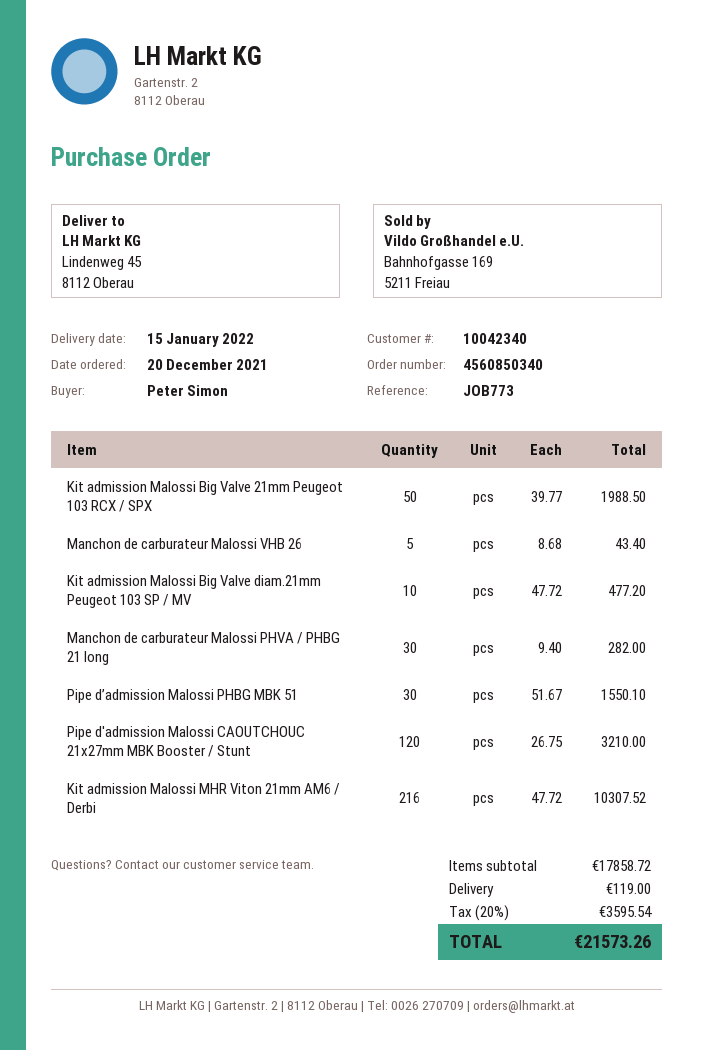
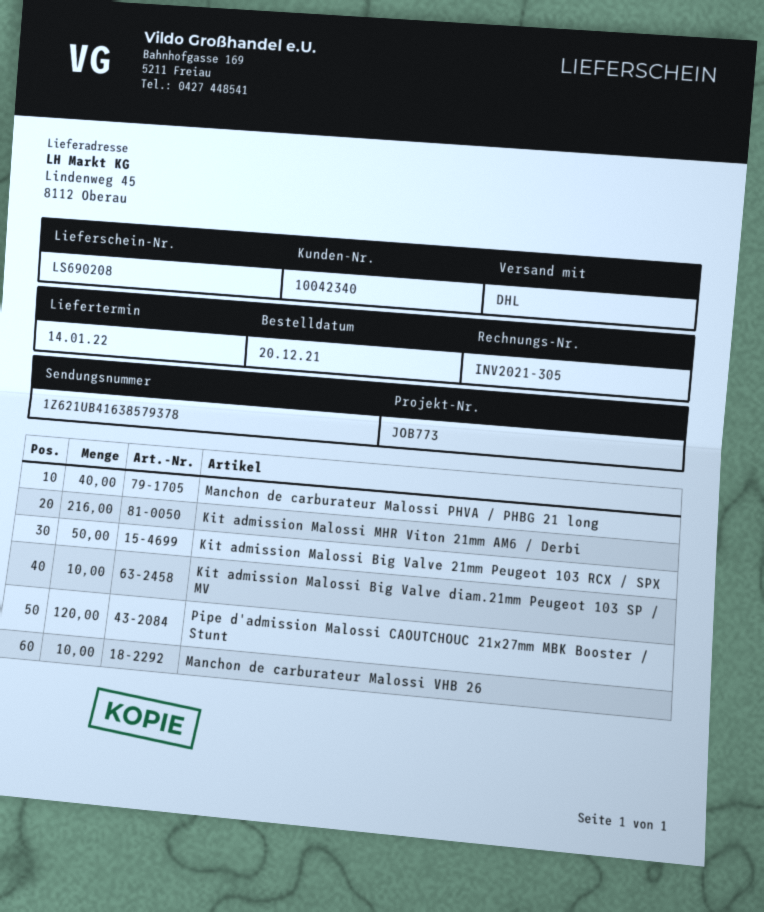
delivery date: 2022-01-15 -> 2022-01-14
Manchon de carburateur Malossi VHB 26: 5 -> 10
Manchon de carburateur Malossi PHVA / PHBG 21 long: 30 -> 40
Pipe d’admission Malossi PHBG MBK 51: 30 -> none

